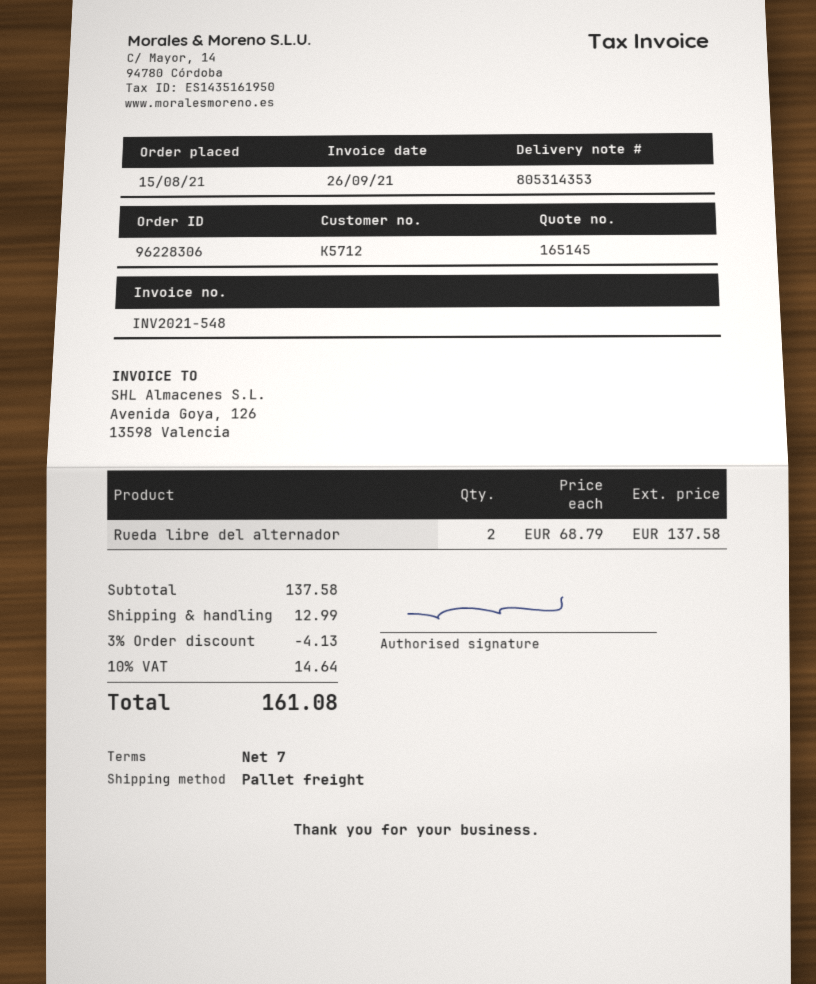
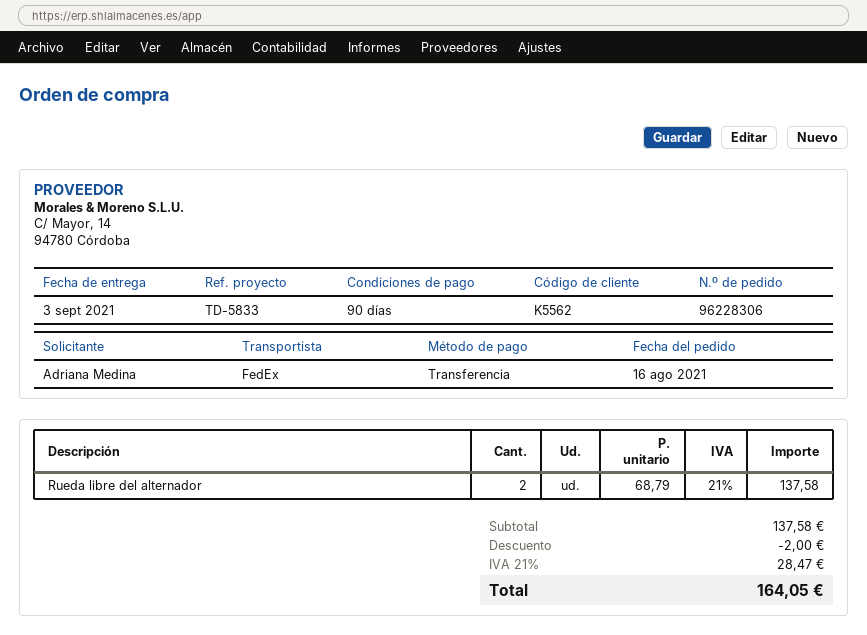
order date: 2021-08-15 -> 2021-08-16
payment terms: 7 days -> 90 days
customer number: K5712 -> K5562
shipping method: pallet freight -> FedEx
discount: 4.13 -> 2.00
shipping: 12.99 -> none
tax: 10% = 14.64 -> 21% = 28.47
total: 161.08 -> 164.05

